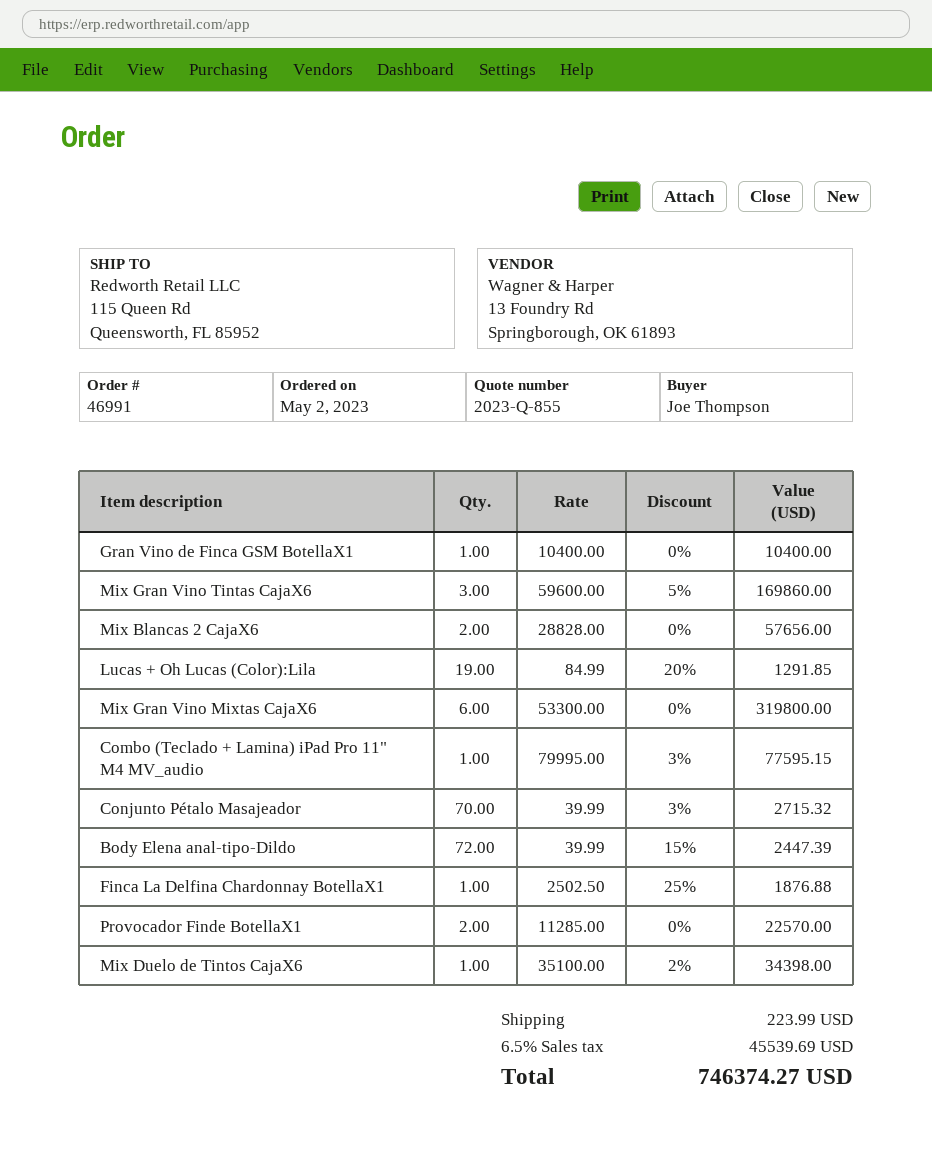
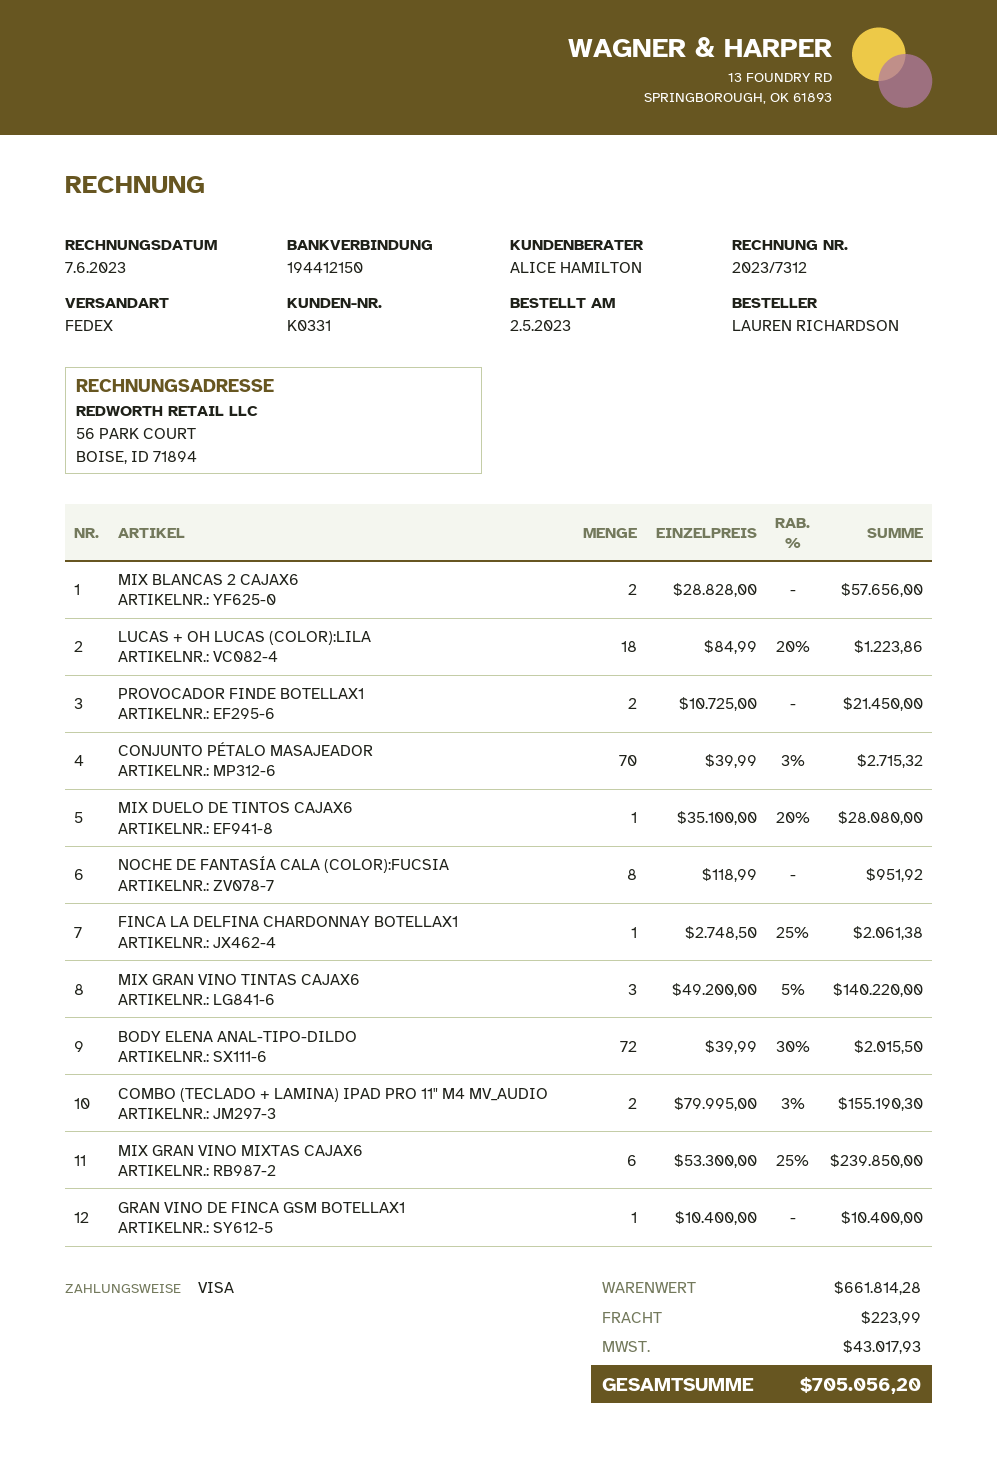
ordered by: Joe Thompson -> LAUREN RICHARDSON
Mix Gran Vino Tintas CajaX6: 3 x 59600.00 - 5% = 169860.00 -> 3 x 49200.00 - 5% = 140220.00
Lucas + Oh Lucas (Color):Lila: 19 x 84.99 - 20% = 1291.85 -> 18 x 84.99 - 20% = 1223.86
Mix Gran Vino Mixtas CajaX6: 6 x 53300.00 = 319800.00 -> 6 x 53300.00 - 25% = 239850.00
Combo (Teclado + Lamina) iPad Pro 11" M4 MV_audio: 1 x 79995.00 - 3% = 77595.15 -> 2 x 79995.00 - 3% = 155190.30
Body Elena anal-tipo-Dildo: 72 x 39.99 - 15% = 2447.39 -> 72 x 39.99 - 30% = 2015.50
Finca La Delfina Chardonnay BotellaX1: 1 x 2502.50 - 25% = 1876.88 -> 1 x 2748.50 - 25% = 2061.38
Provocador Finde BotellaX1: 2 x 11285.00 = 22570.00 -> 2 x 10725.00 = 21450.00
Mix Duelo de Tintos CajaX6: 1 x 35100.00 - 2% = 34398.00 -> 1 x 35100.00 - 20% = 28080.00
NOCHE DE FANTASÍA CALA (COLOR):FUCSIA: none -> 8 x 118.99 = 951.92
tax: 45539.69 -> 43017.93
total: 746374.27 -> 705056.20

